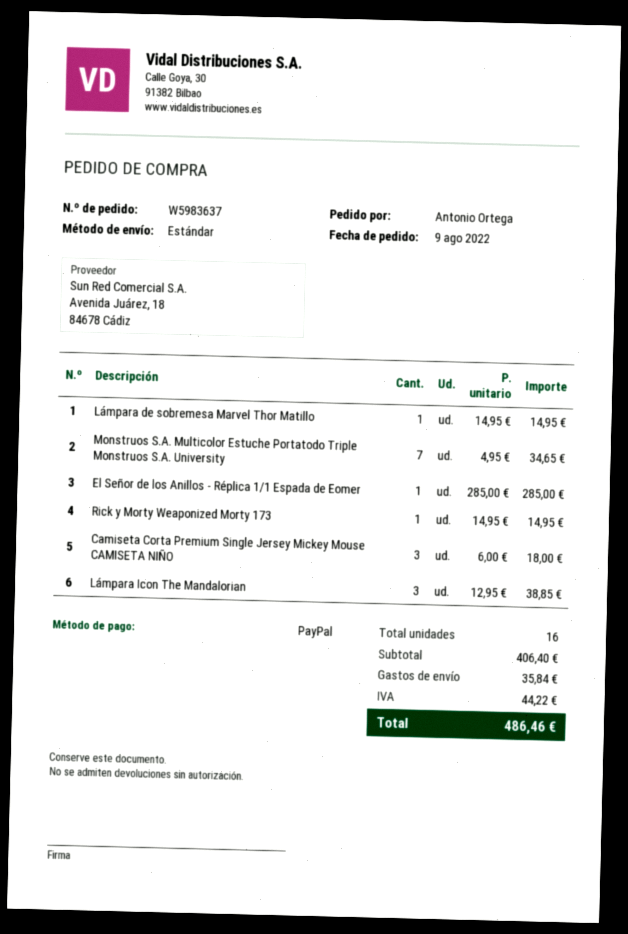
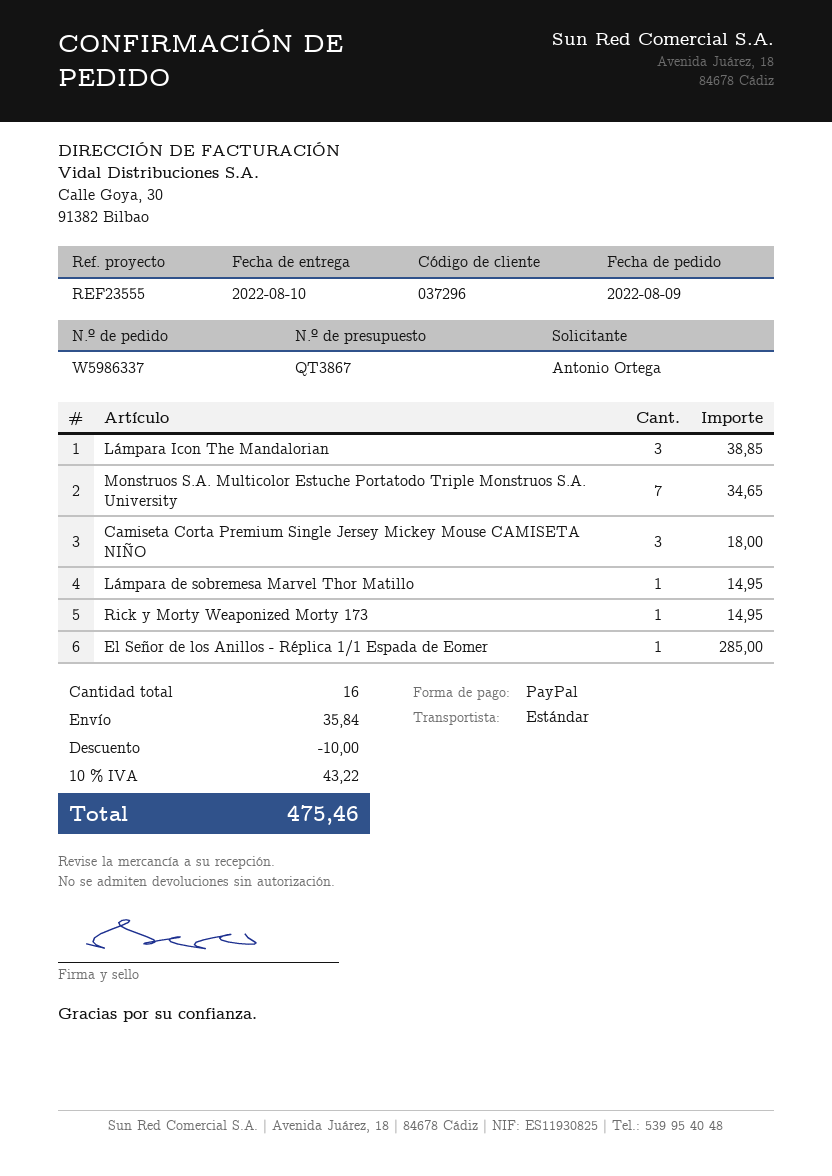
order number: W5983637 -> W5986337
discount: none -> 10.00
tax: 44.22 -> 43.22
total: 486.46 -> 475.46

